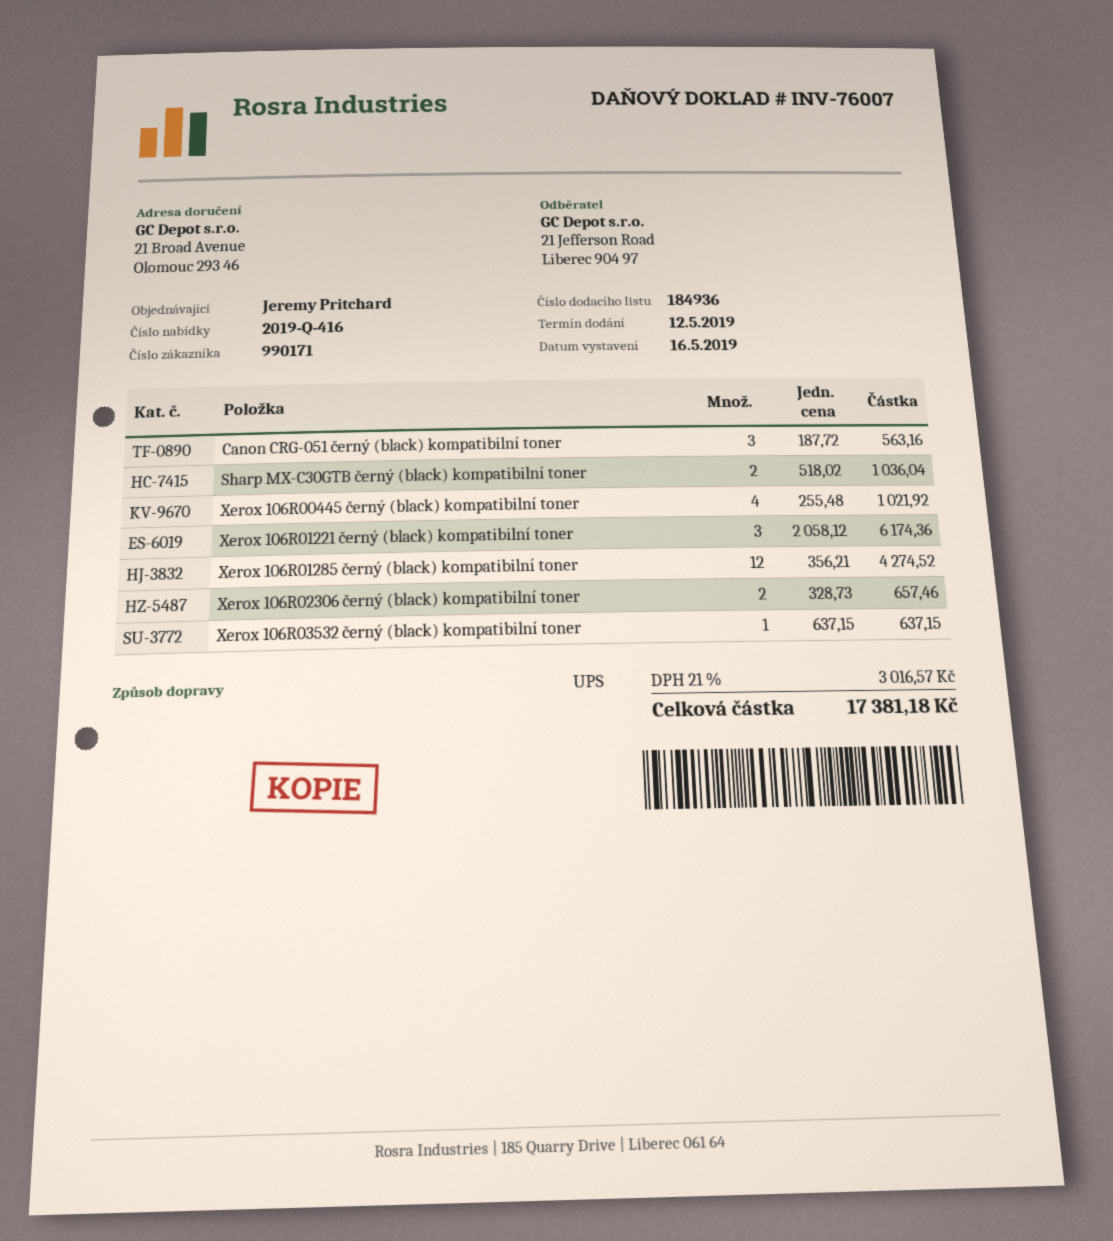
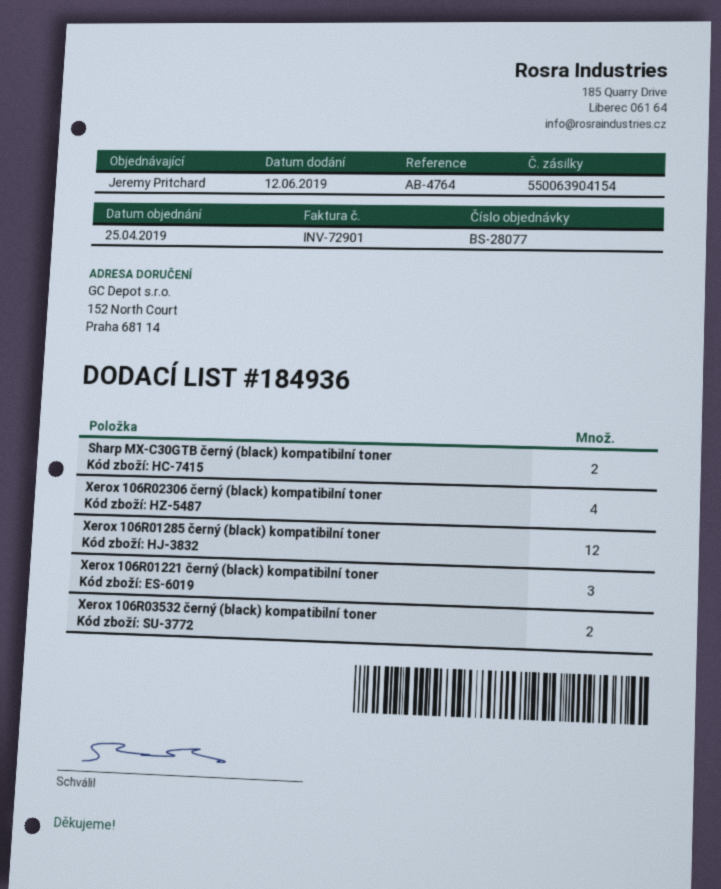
delivery date: 2019-05-12 -> 2019-06-12
invoice number: INV-76007 -> INV-72901
ship to: 21 Broad Avenue, Olomouc 293 46 -> 152 North Court, Praha 681 14
Canon CRG-051 černý (black) kompatibilní toner: 3 -> none
Xerox 106R00445 černý (black) kompatibilní toner: 4 -> none
Xerox 106R02306 černý (black) kompatibilní toner: 2 -> 4
Xerox 106R03532 černý (black) kompatibilní toner: 1 -> 2

